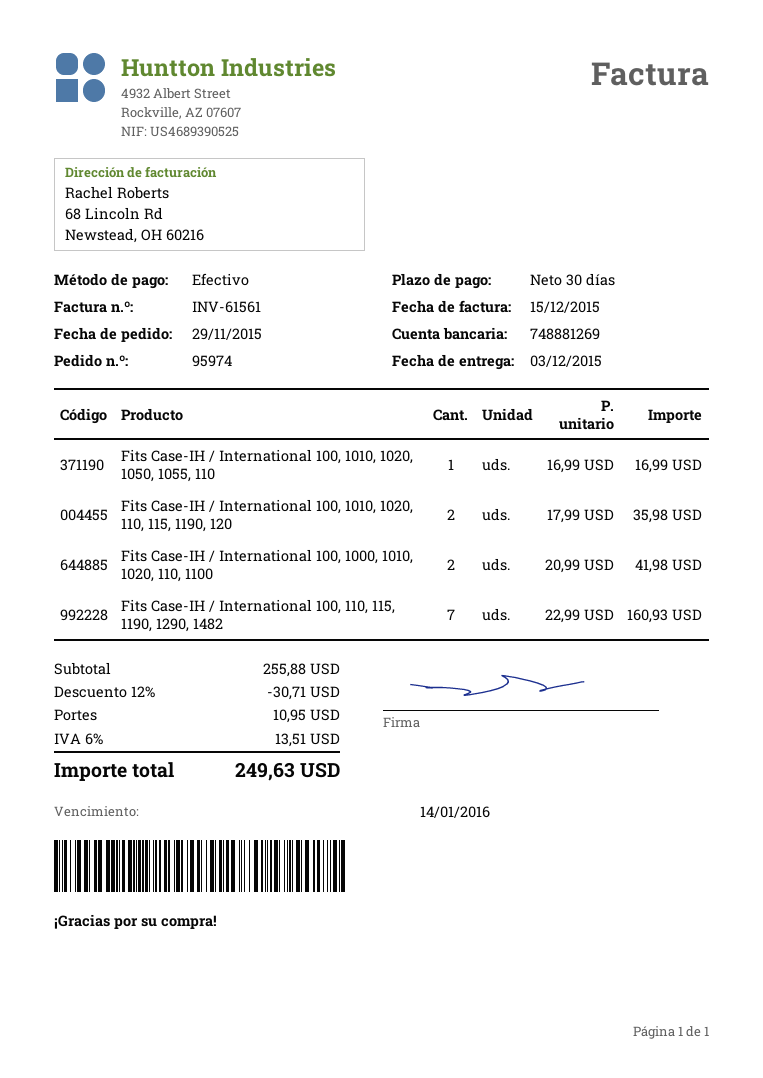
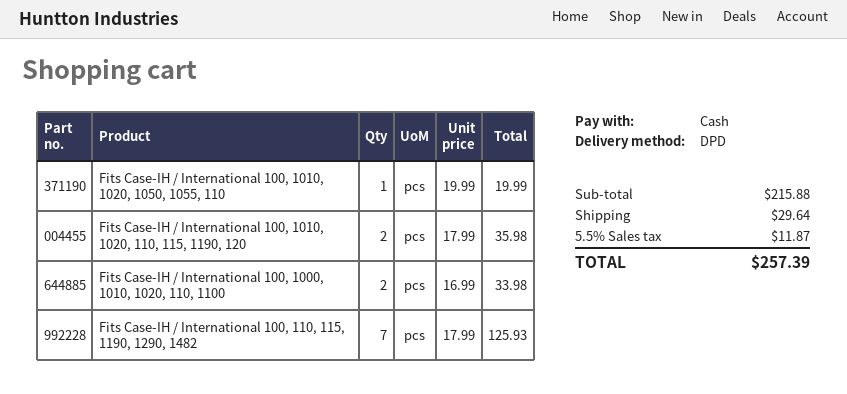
Fits Case-IH / International 100, 1010, 1020, 1050, 1055, 110: 1 x 16.99 = 16.99 -> 1 x 19.99 = 19.99
Fits Case-IH / International 100, 1000, 1010, 1020, 110, 1100: 2 x 20.99 = 41.98 -> 2 x 16.99 = 33.98
Fits Case-IH / International 100, 110, 115, 1190, 1290, 1482: 7 x 22.99 = 160.93 -> 7 x 17.99 = 125.93
subtotal: 255.88 -> 215.88
discount: 12% = 30.71 -> none
shipping: 10.95 -> 29.64
tax: 6% = 13.51 -> 5.5% = 11.87
total: 249.63 -> 257.39

